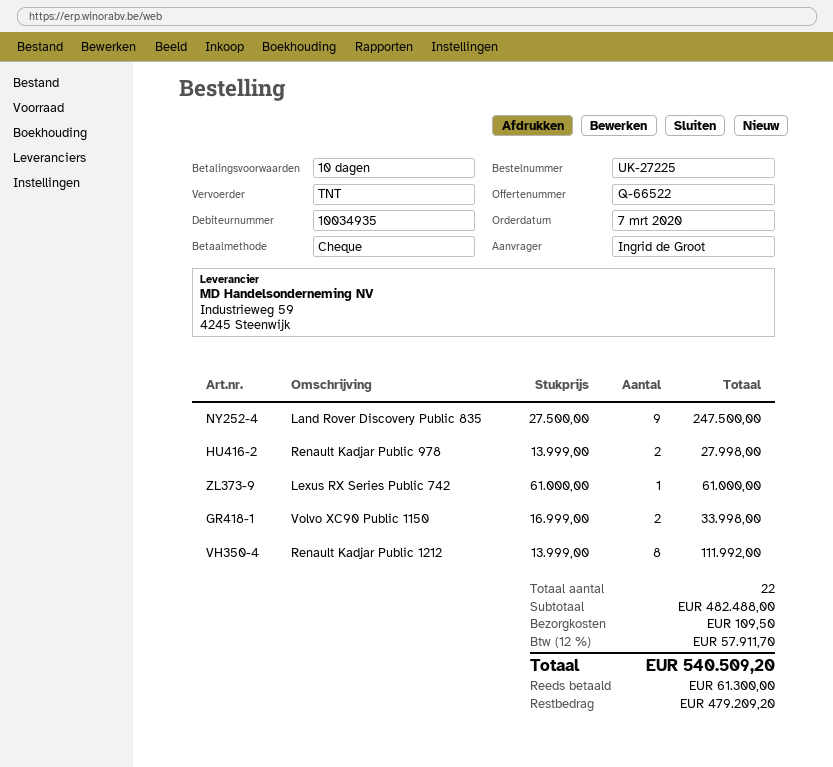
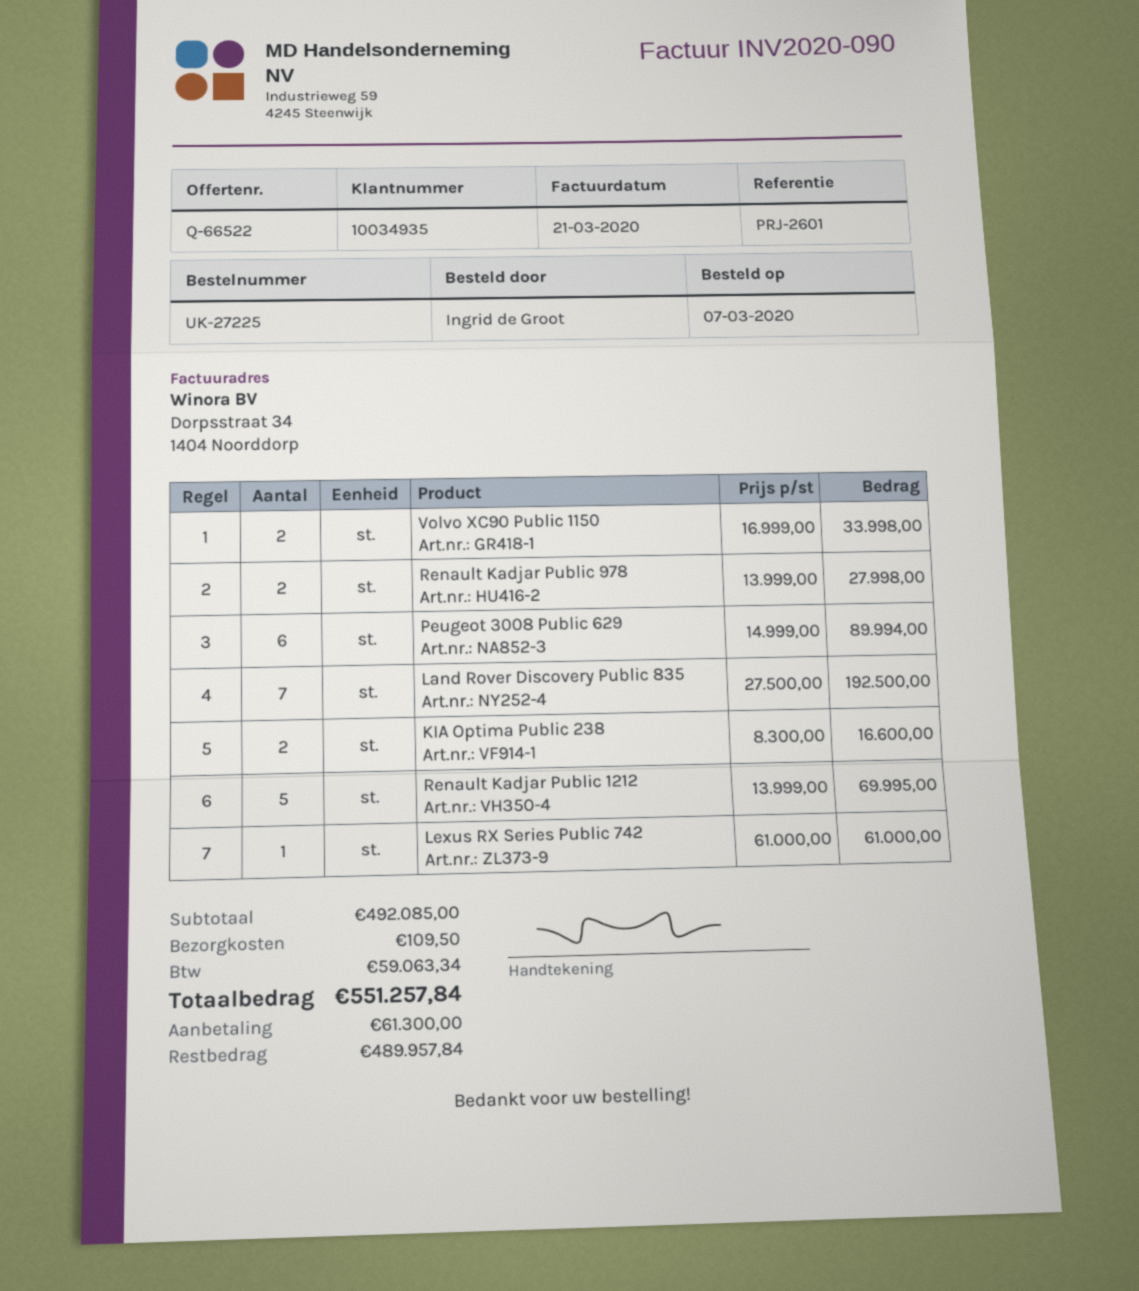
Land Rover Discovery Public 835: 9 x 27500.00 = 247500.00 -> 7 x 27500.00 = 192500.00
Renault Kadjar Public 1212: 8 x 13999.00 = 111992.00 -> 5 x 13999.00 = 69995.00
Peugeot 3008 Public 629: none -> 6 x 14999.00 = 89994.00
KIA Optima Public 238: none -> 2 x 8300.00 = 16600.00
subtotal: 482488.00 -> 492085.00
tax: 57911.70 -> 59063.34
total: 540509.20 -> 551257.84
balance: 479209.20 -> 489957.84

